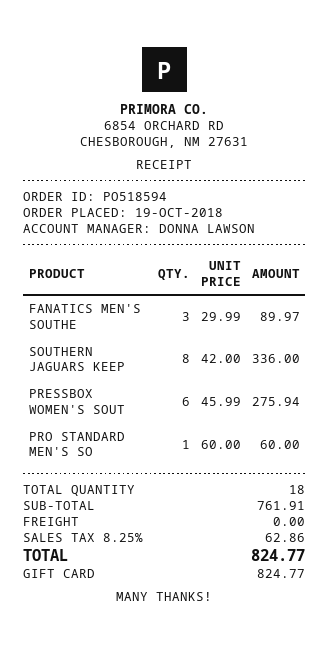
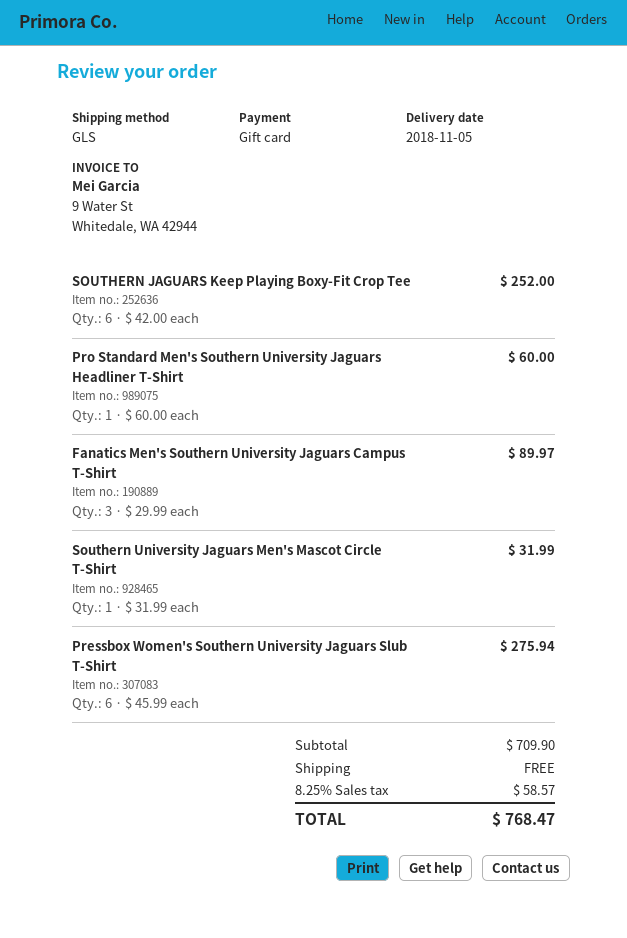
SOUTHERN JAGUARS KEEP: 8 x 42.00 = 336.00 -> 6 x 42.00 = 252.00
Southern University Jaguars Men's Mascot Circle T-Shirt: none -> 1 x 31.99 = 31.99
subtotal: 761.91 -> 709.90
tax: 8.25% = 62.86 -> 8.25% = 58.57
total: 824.77 -> 768.47

